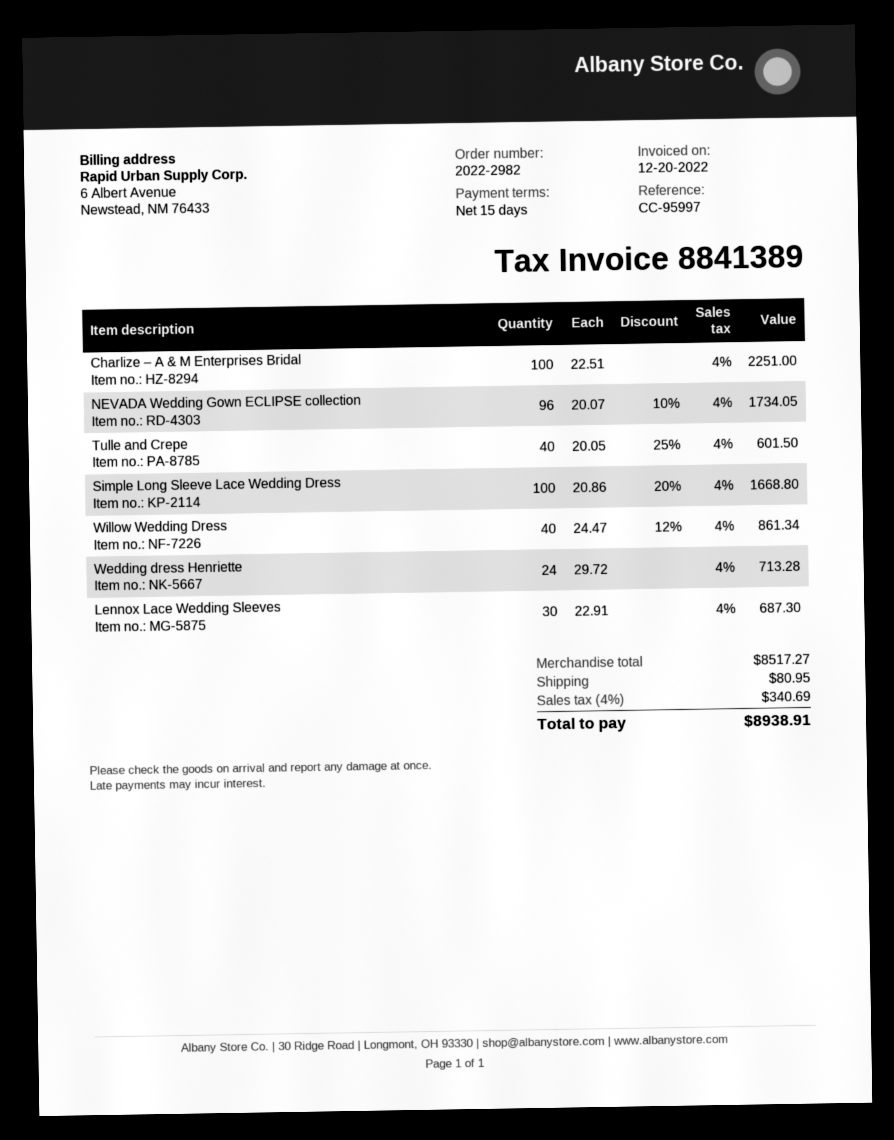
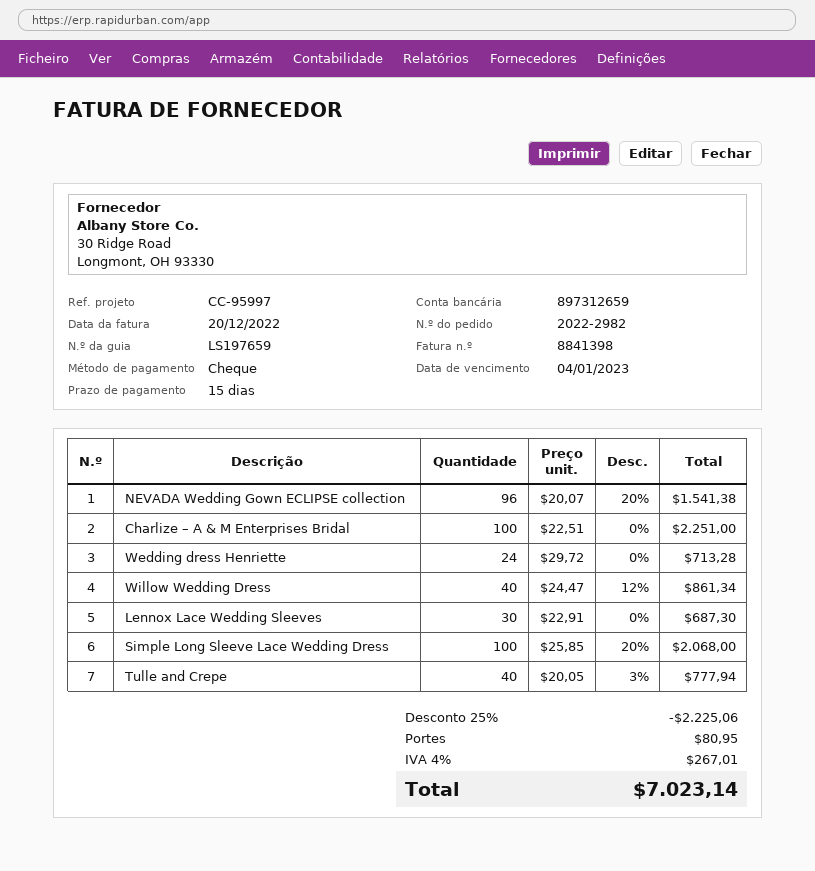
invoice number: 8841389 -> 8841398
NEVADA Wedding Gown ECLIPSE collection: 96 x 20.07 - 10% = 1734.05 -> 96 x 20.07 - 20% = 1541.38
Tulle and Crepe: 40 x 20.05 - 25% = 601.50 -> 40 x 20.05 - 3% = 777.94
Simple Long Sleeve Lace Wedding Dress: 100 x 20.86 - 20% = 1668.80 -> 100 x 25.85 - 20% = 2068.00
discount: none -> 25% = 2225.06
tax: 4% = 340.69 -> 4% = 267.01
total: 8938.91 -> 7023.14

